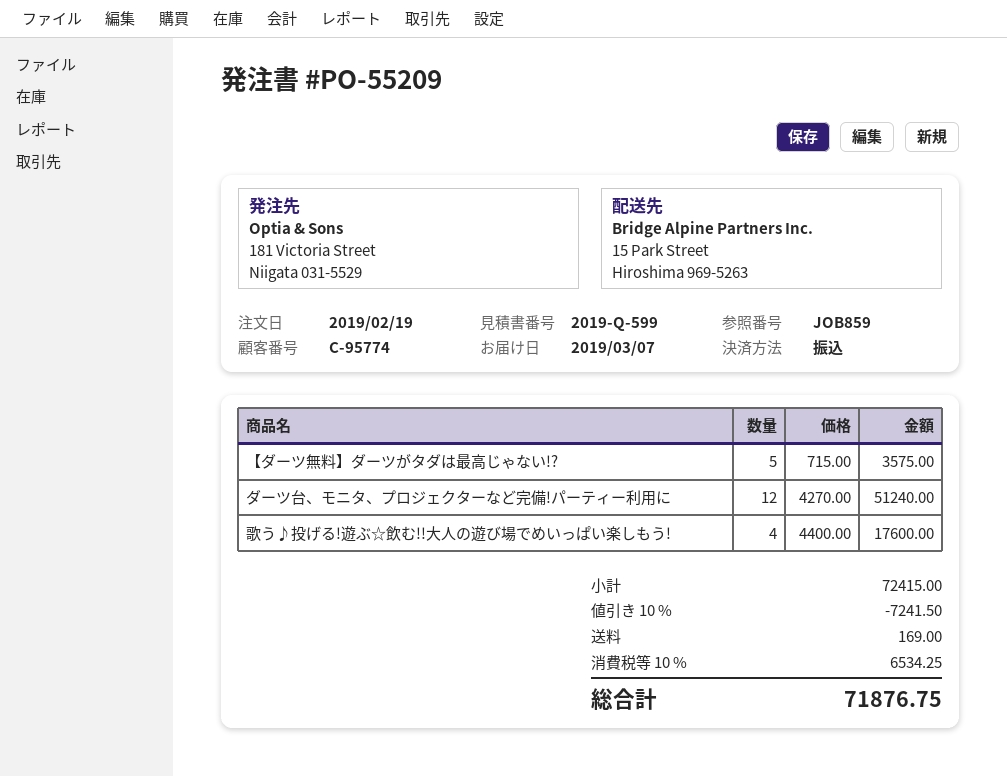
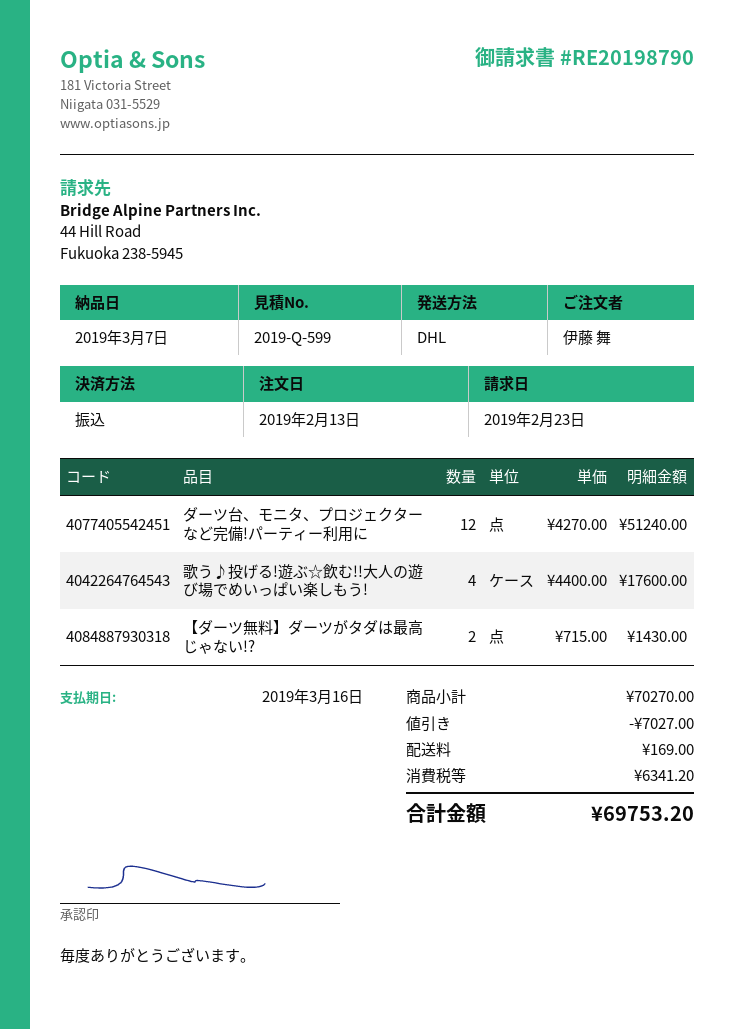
order date: 2019-02-19 -> 2019-02-13
【ダーツ無料】ダーツがタダは最高じゃない!?: 5 x 715.00 = 3575.00 -> 2 x 715.00 = 1430.00
subtotal: 72415.00 -> 70270.00
discount: 7241.50 -> 7027.00
tax: 6534.25 -> 6341.20
total: 71876.75 -> 69753.20

